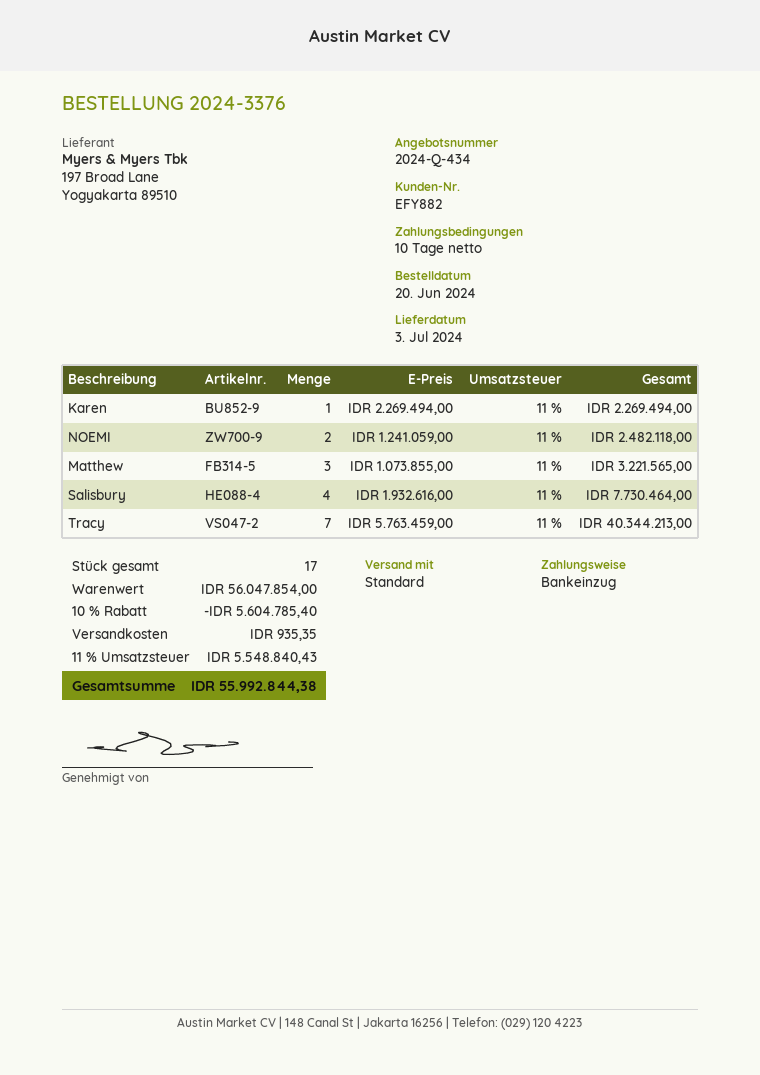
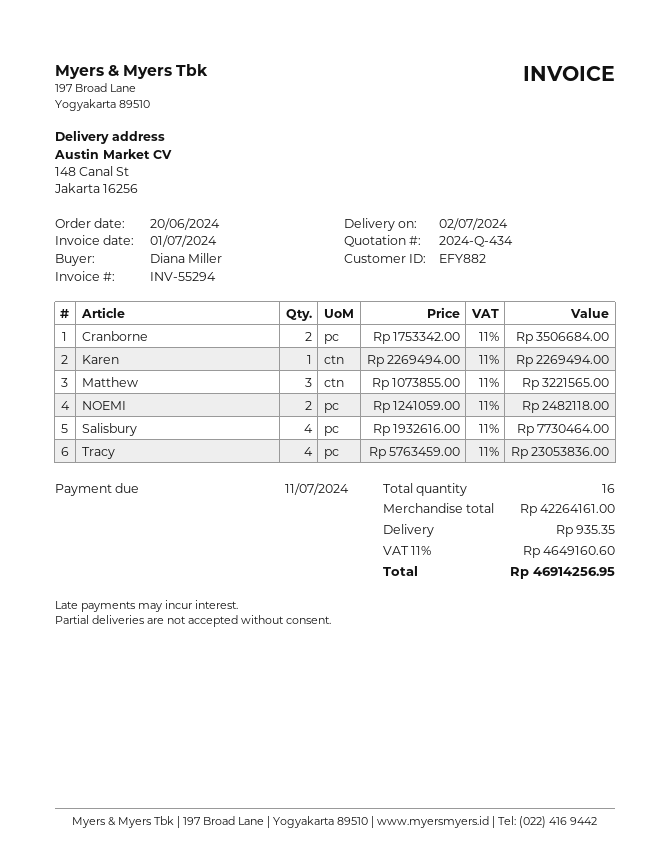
delivery date: 2024-07-03 -> 2024-07-02
Tracy: 7 x 5763459.00 = 40344213.00 -> 4 x 5763459.00 = 23053836.00
Cranborne: none -> 2 x 1753342.00 = 3506684.00
total quantity: 17 -> 16
subtotal: 56047854.00 -> 42264161.00
discount: 10% = 5604785.40 -> none
tax: 11% = 5548840.43 -> 11% = 4649160.60
total: 55992844.38 -> 46914256.95

